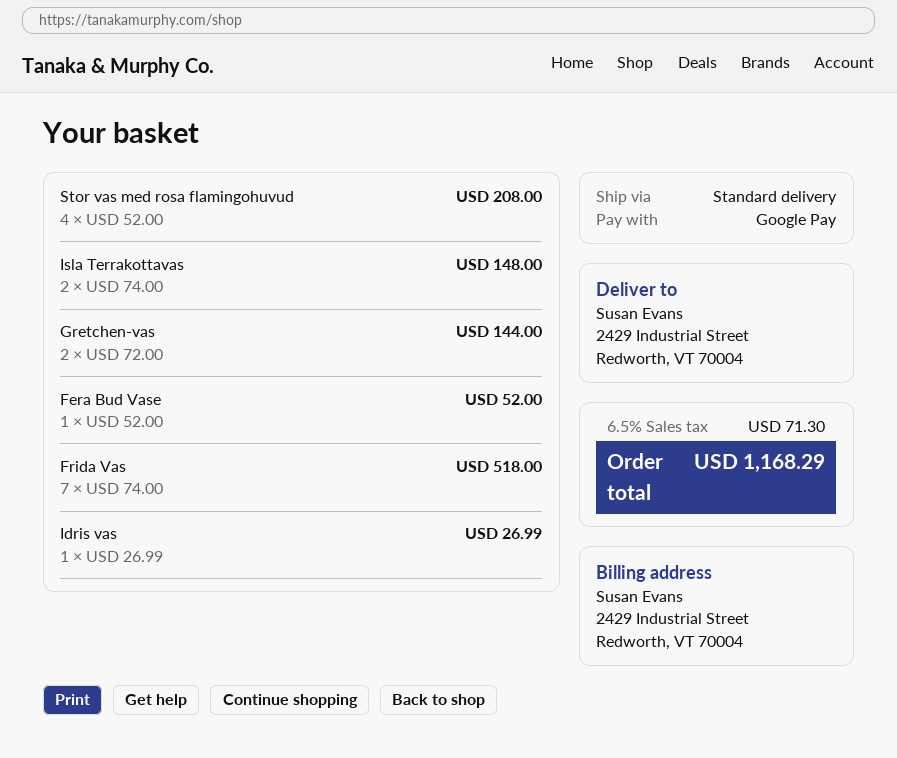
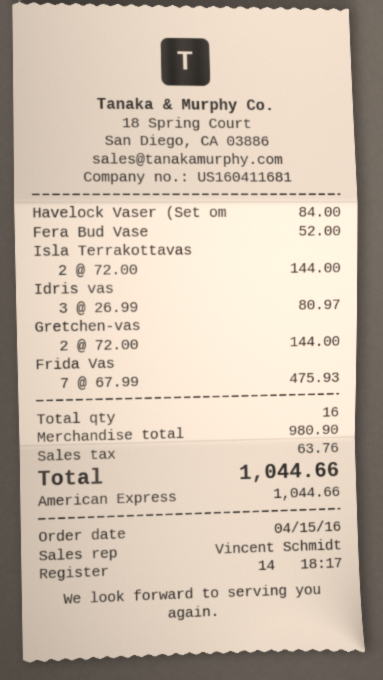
payment method: Google Pay -> American Express
Stor vas med rosa flamingohuvud: 4 x 52.00 = 208.00 -> none
Isla Terrakottavas: 2 x 74.00 = 148.00 -> 2 x 72.00 = 144.00
Frida Vas: 7 x 74.00 = 518.00 -> 7 x 67.99 = 475.93
Idris vas: 1 x 26.99 = 26.99 -> 3 x 26.99 = 80.97
Havelock Vaser (Set om: none -> 1 x 84.00 = 84.00
tax: 71.30 -> 63.76
total: 1168.29 -> 1044.66

